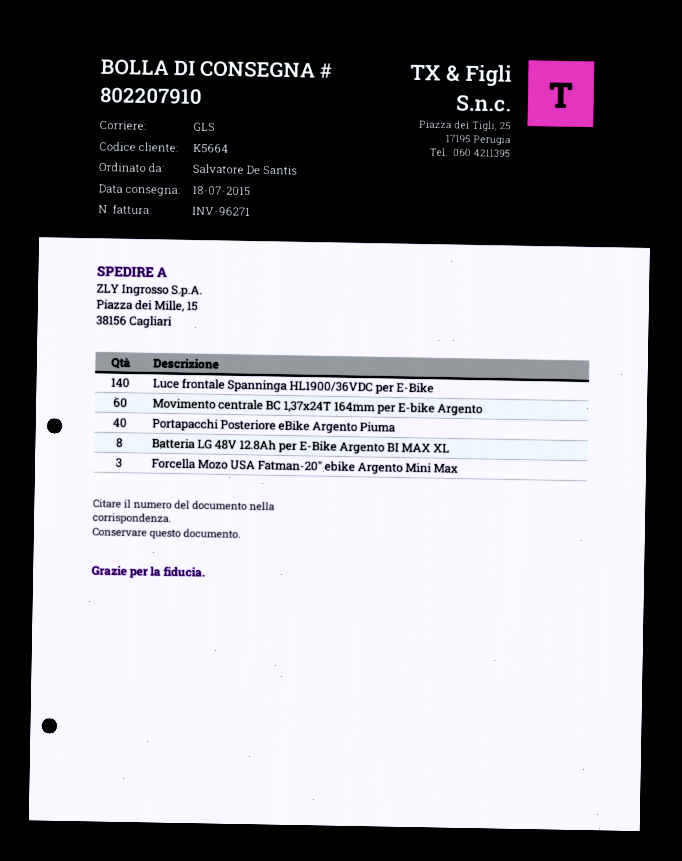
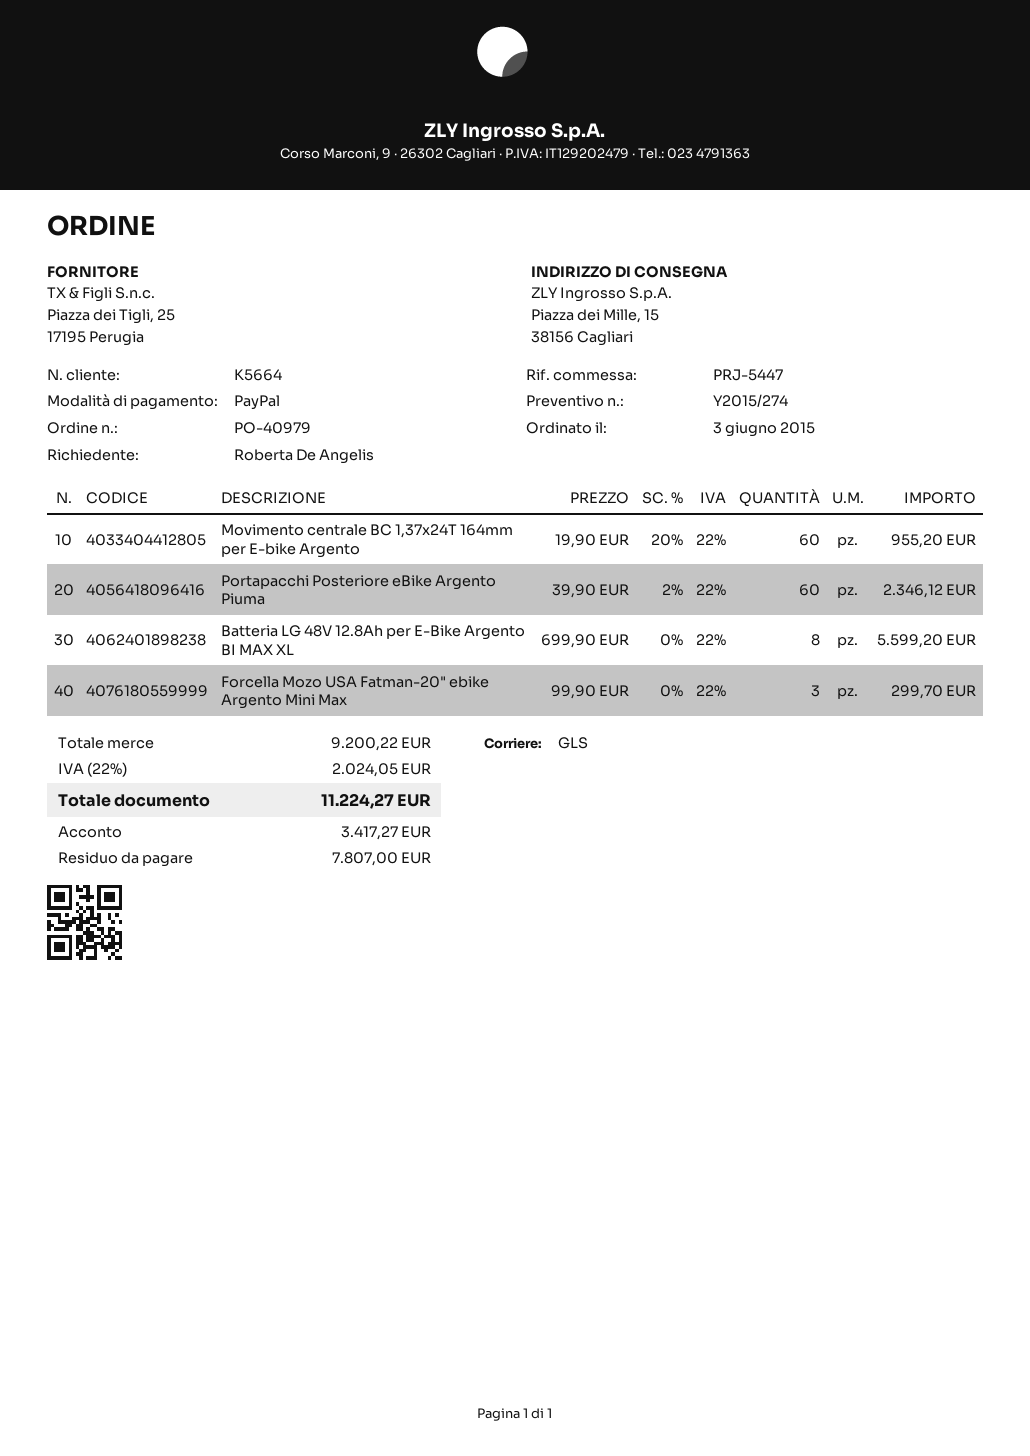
ordered by: Salvatore De Santis -> Roberta De Angelis
Luce frontale Spanninga HL1900/36VDC per E-Bike: 140 -> none
Portapacchi Posteriore eBike Argento Piuma: 40 -> 60

